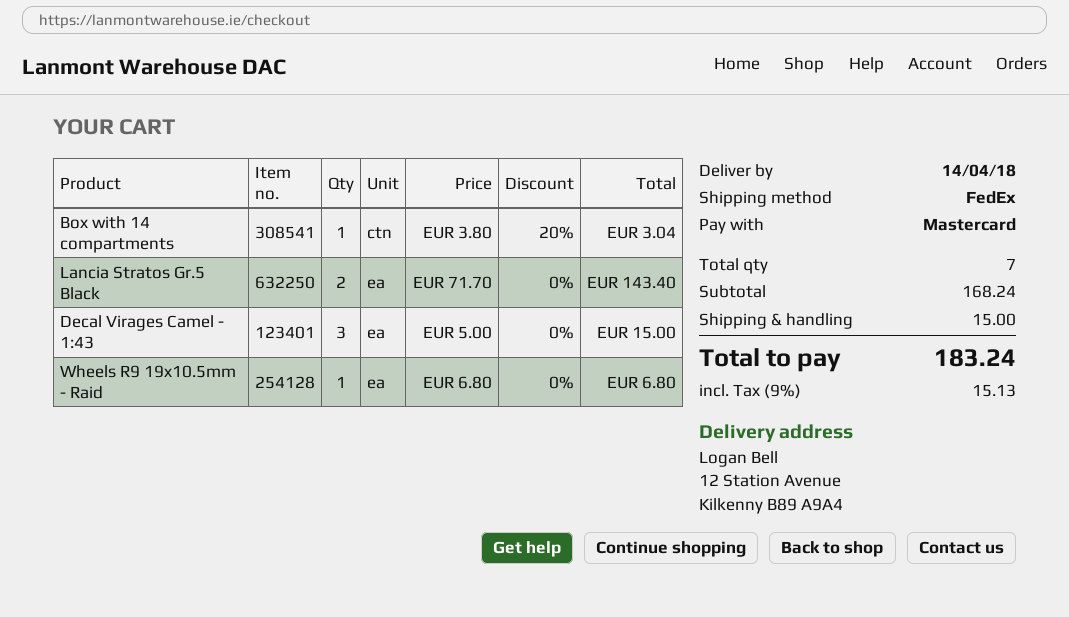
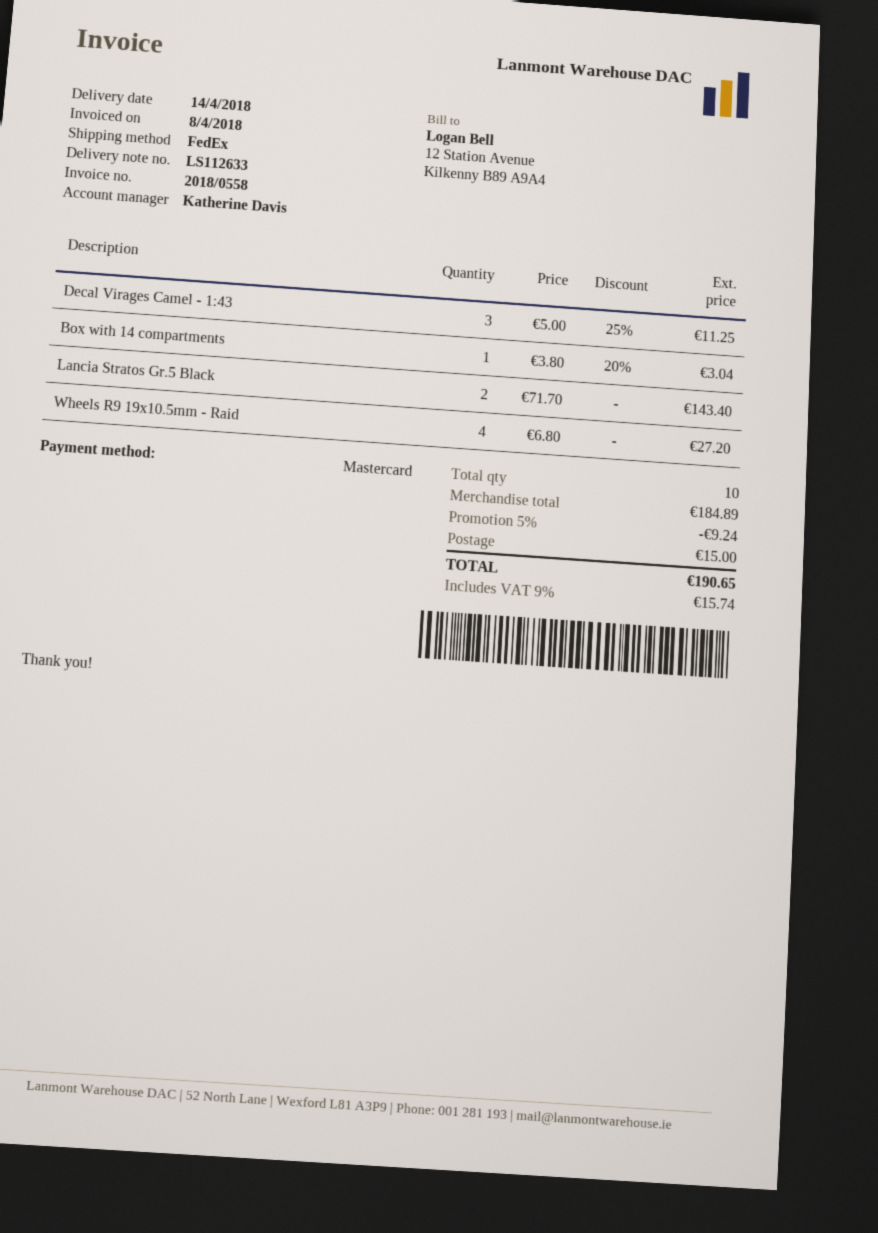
Decal Virages Camel - 1:43: 3 x 5.00 = 15.00 -> 3 x 5.00 - 25% = 11.25
Wheels R9 19x10.5mm - Raid: 1 x 6.80 = 6.80 -> 4 x 6.80 = 27.20
total quantity: 7 -> 10
subtotal: 168.24 -> 184.89
discount: none -> 5% = 9.24
tax: 9% = 15.13 -> 9% = 15.74
total: 183.24 -> 190.65

